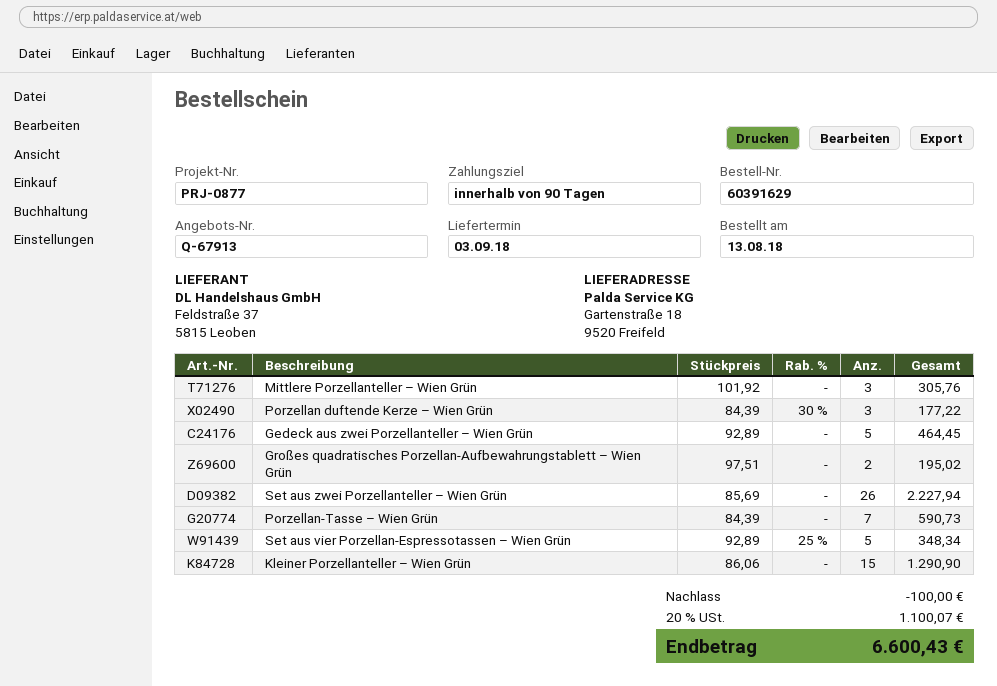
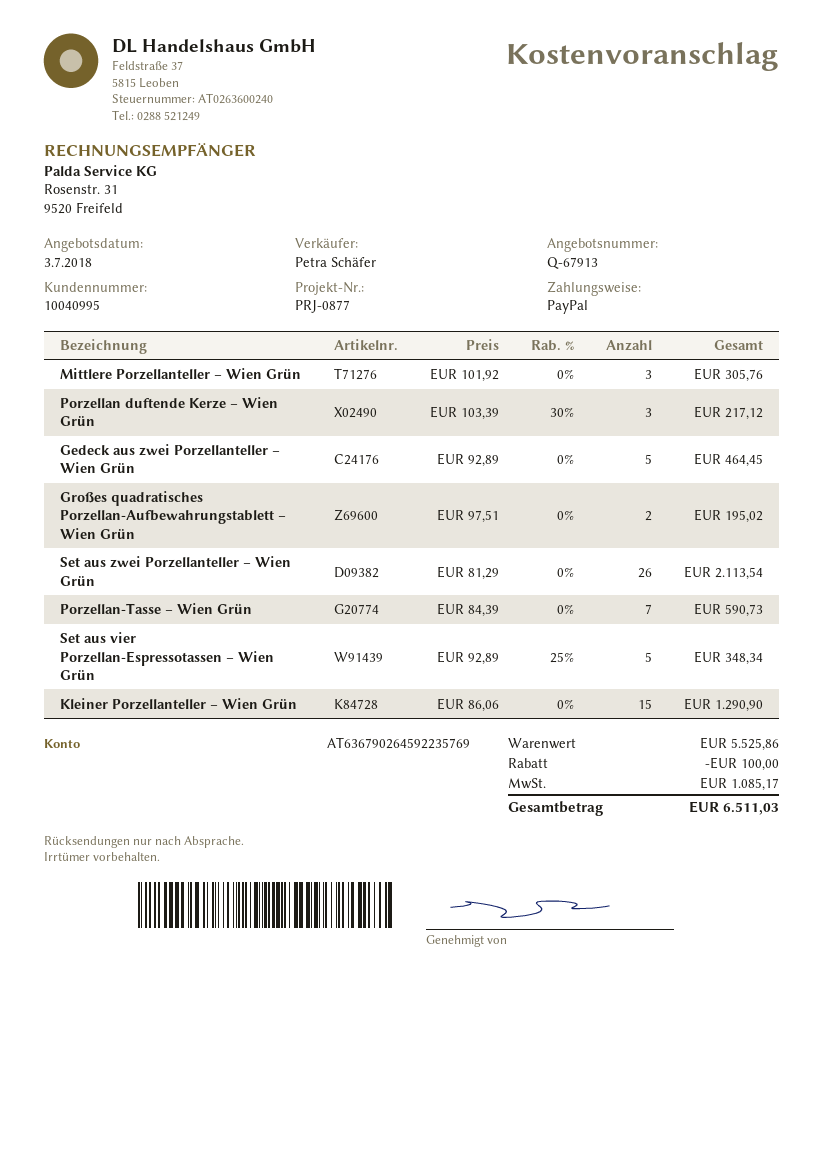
Porzellan duftende Kerze – Wien Grün: 3 x 84.39 - 30% = 177.22 -> 3 x 103.39 - 30% = 217.12
Set aus zwei Porzellanteller – Wien Grün: 26 x 85.69 = 2227.94 -> 26 x 81.29 = 2113.54
tax: 1100.07 -> 1085.17
total: 6600.43 -> 6511.03

